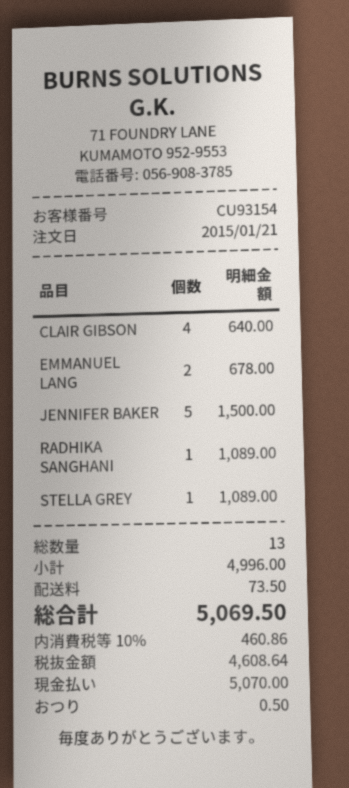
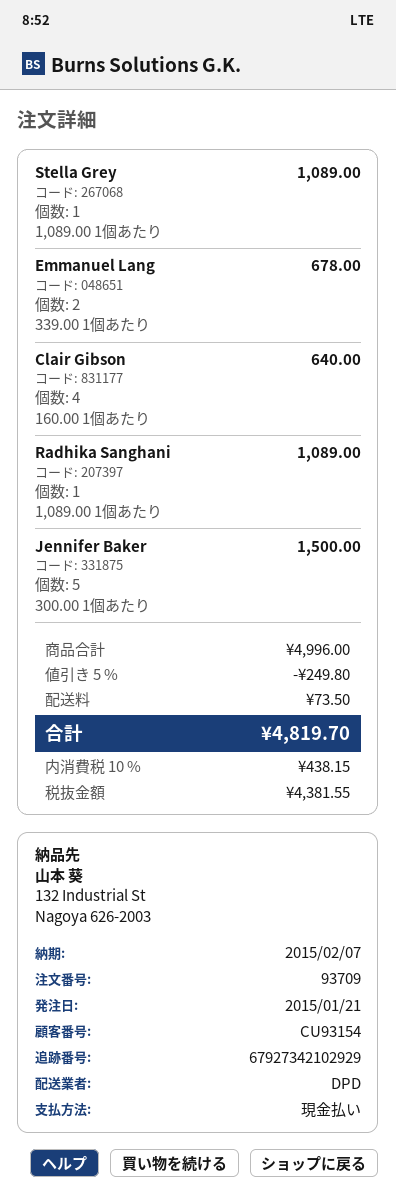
discount: none -> 5% = 249.80
net: 4608.64 -> 4381.55
tax: 10% = 460.86 -> 10% = 438.15
total: 5069.50 -> 4819.70

